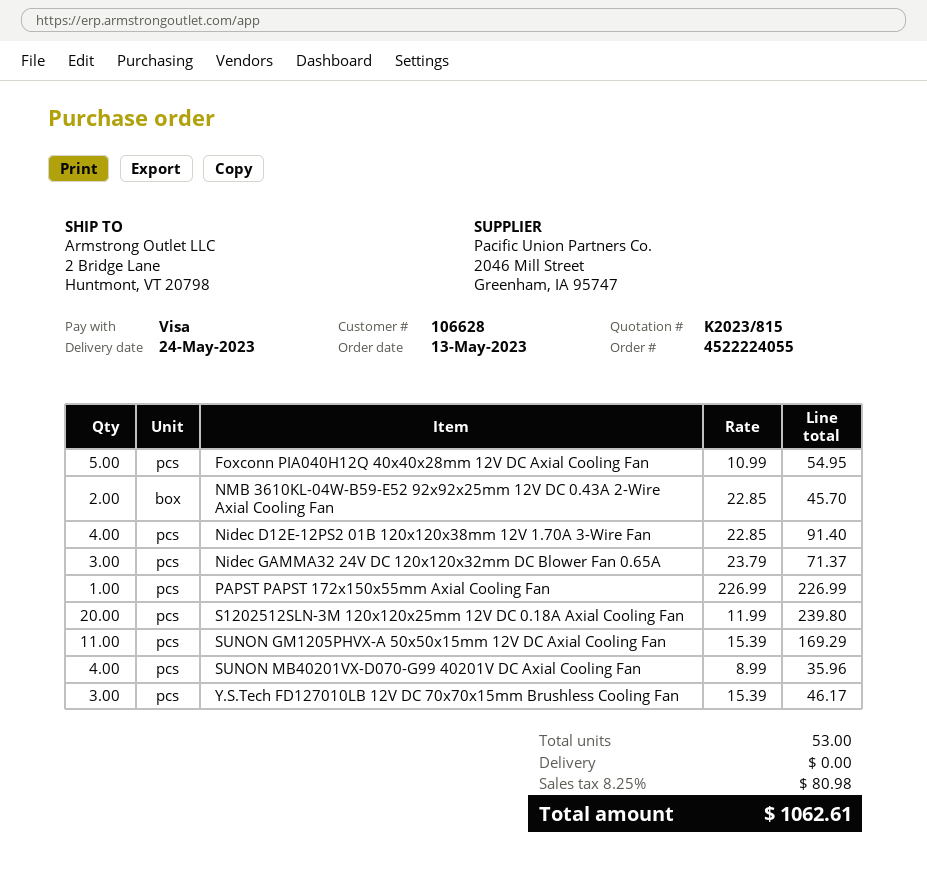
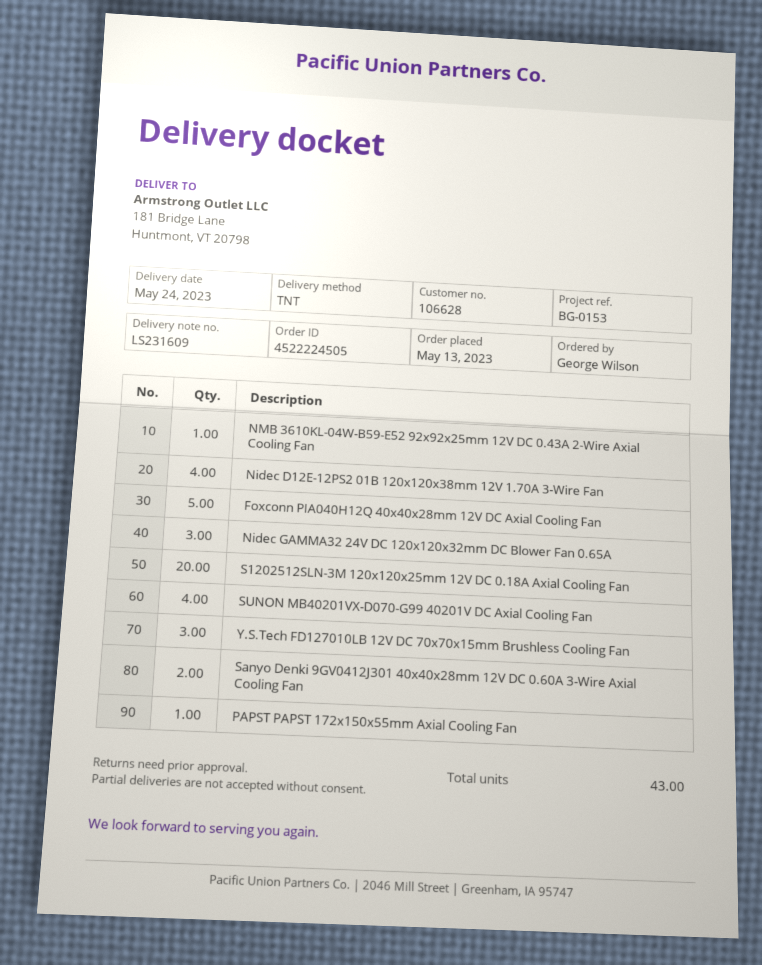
order number: 4522224055 -> 4522224505
ship to: 2 Bridge Lane, Huntmont, VT 20798 -> 181 Bridge Lane, Huntmont, VT 20798
NMB 3610KL-04W-B59-E52 92x92x25mm 12V DC 0.43A 2-Wire Axial Cooling Fan: 2 -> 1
SUNON GM1205PHVX-A 50x50x15mm 12V DC Axial Cooling Fan: 11 -> none
Sanyo Denki 9GV0412J301 40x40x28mm 12V DC 0.60A 3-Wire Axial Cooling Fan: none -> 2
total quantity: 53 -> 43

